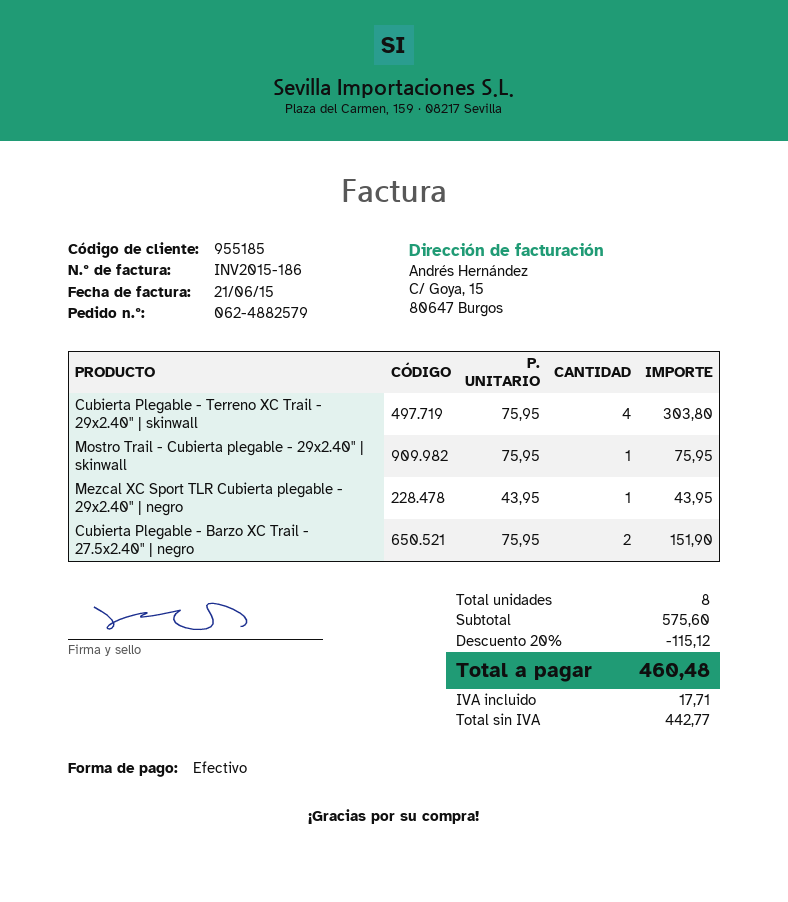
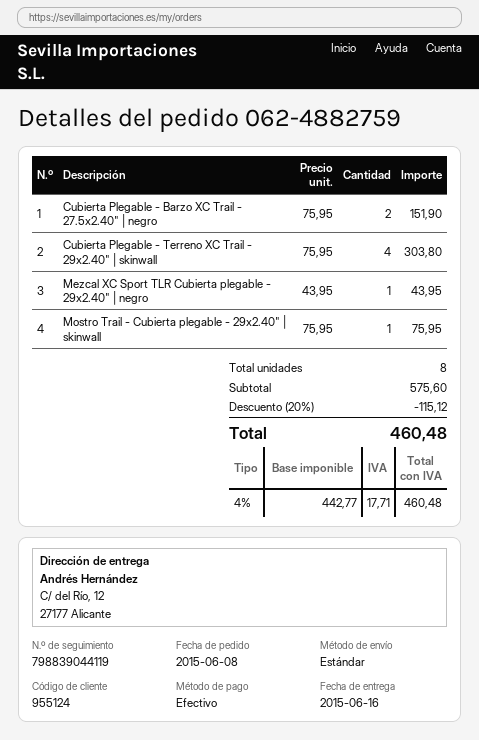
order number: 062-4882579 -> 062-4882759
customer number: 955185 -> 955124

